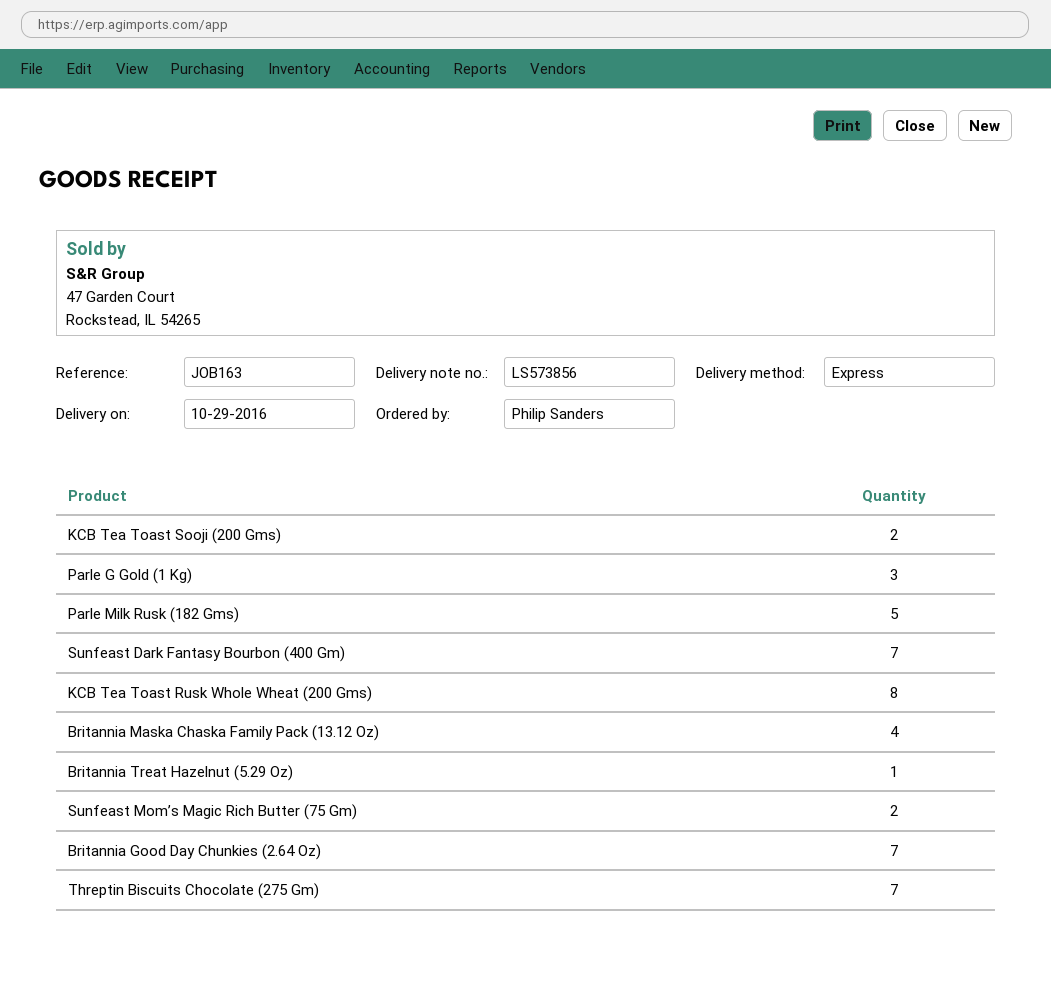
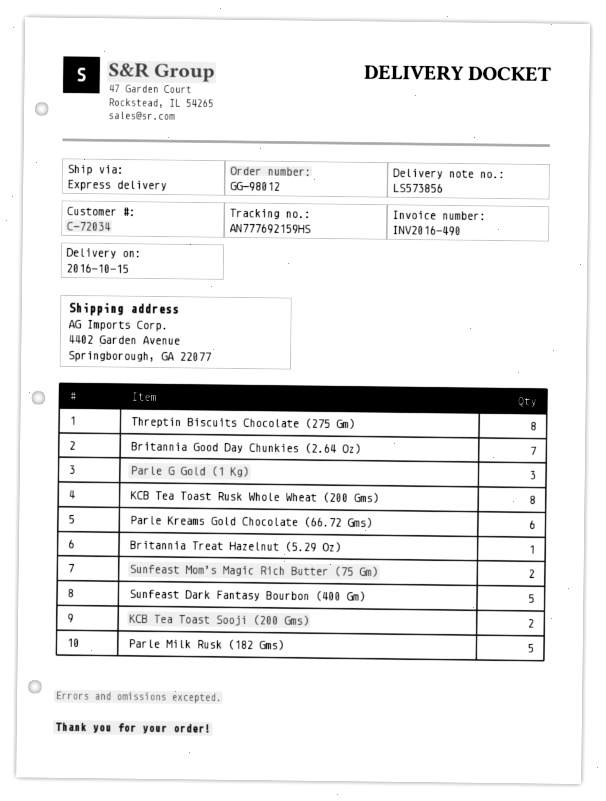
delivery date: 2016-10-29 -> 2016-10-15
Sunfeast Dark Fantasy Bourbon (400 Gm): 7 -> 5
Britannia Maska Chaska Family Pack (13.12 Oz): 4 -> none
Threptin Biscuits Chocolate (275 Gm): 7 -> 8
Parle Kreams Gold Chocolate (66.72 Gms): none -> 6

